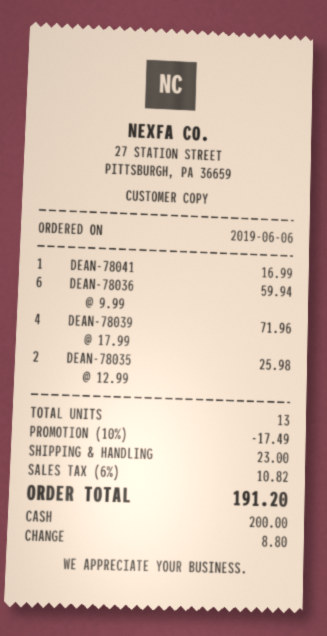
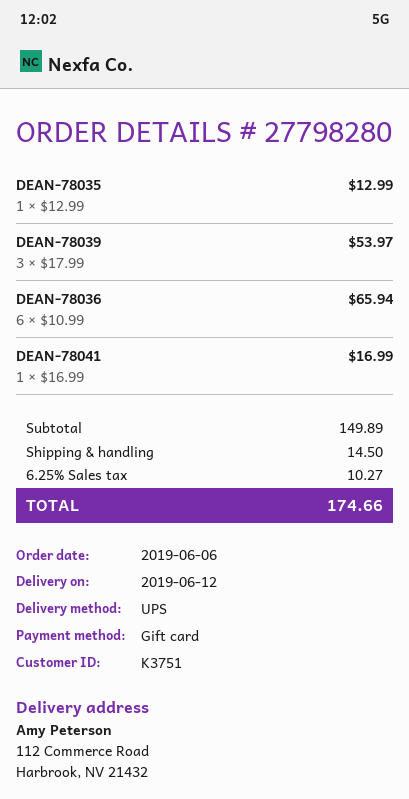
payment method: cash -> gift card
DEAN-78036: 6 x 9.99 = 59.94 -> 6 x 10.99 = 65.94
DEAN-78039: 4 x 17.99 = 71.96 -> 3 x 17.99 = 53.97
DEAN-78035: 2 x 12.99 = 25.98 -> 1 x 12.99 = 12.99
discount: 10% = 17.49 -> none
shipping: 23.00 -> 14.50
tax: 6% = 10.82 -> 6.25% = 10.27
total: 191.20 -> 174.66

